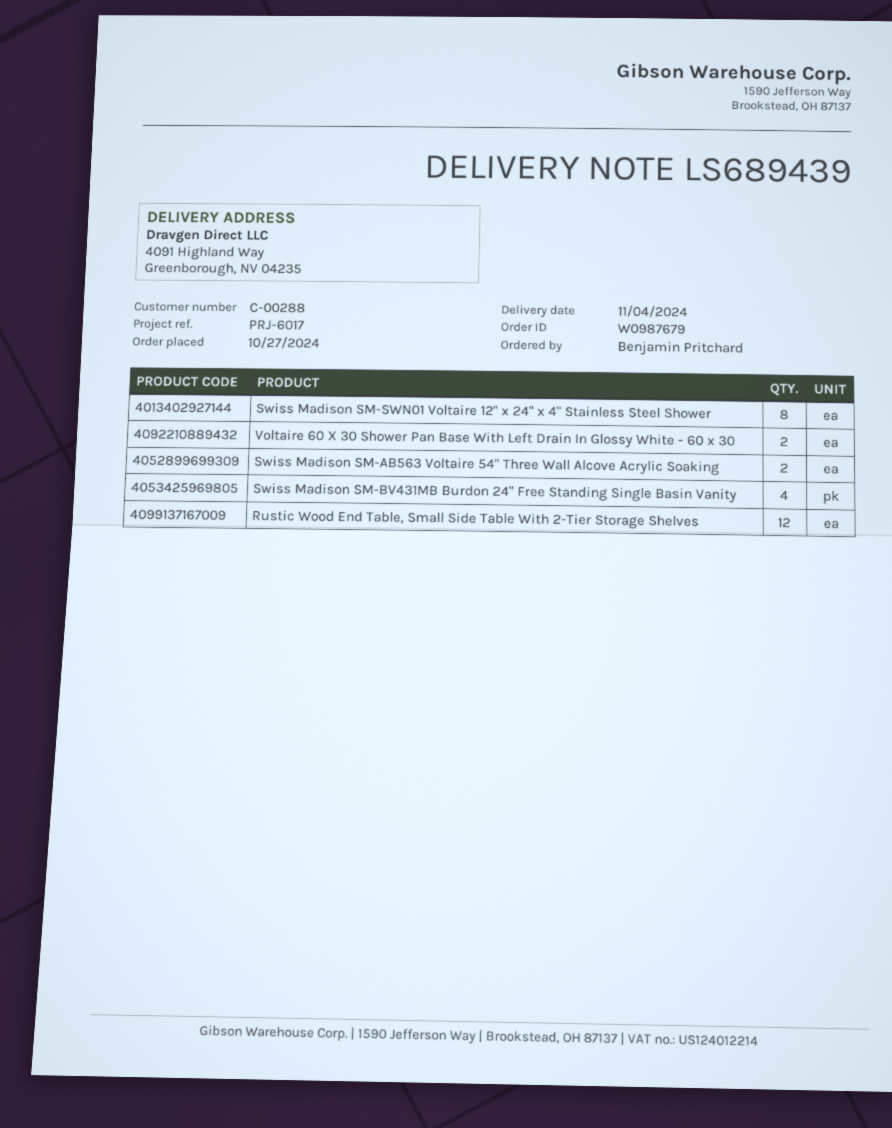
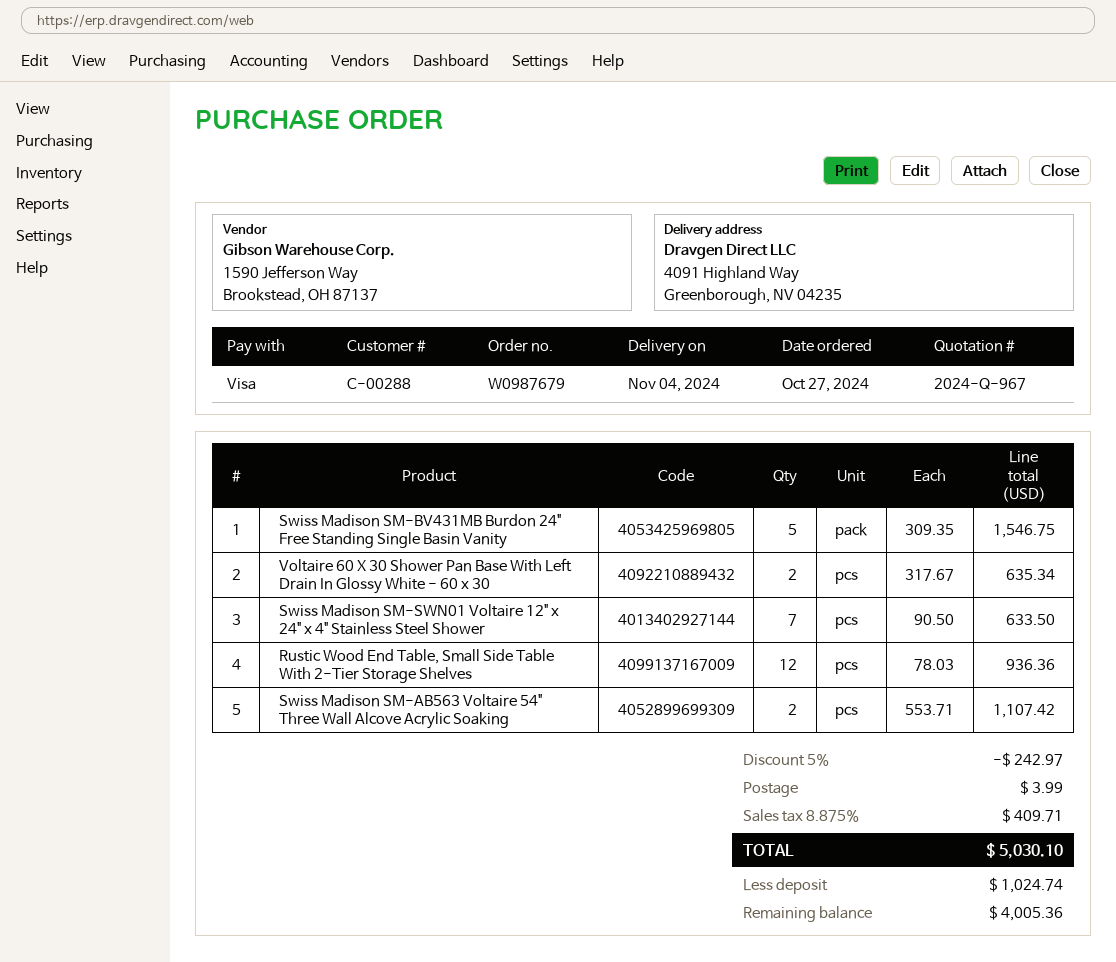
Swiss Madison SM-SWN01 Voltaire 12" x 24" x 4" Stainless Steel Shower: 8 -> 7
Swiss Madison SM-BV431MB Burdon 24" Free Standing Single Basin Vanity: 4 -> 5

